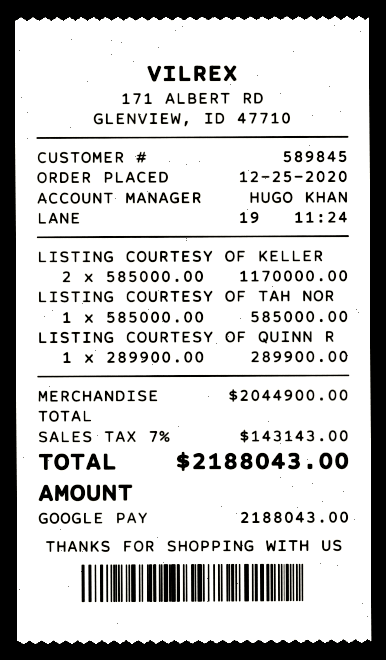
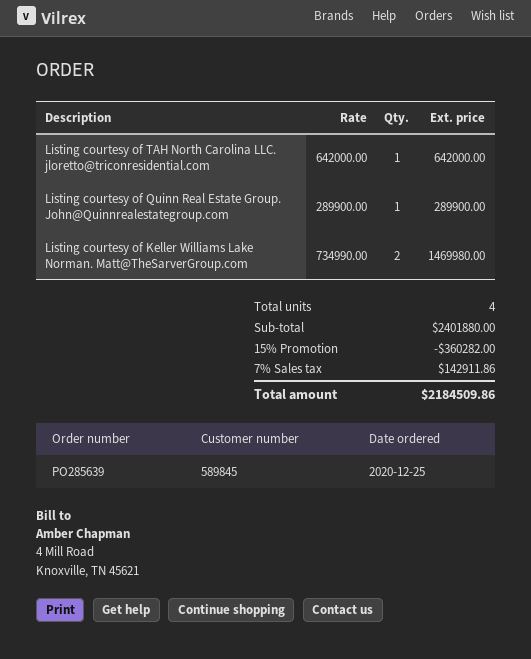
LISTING COURTESY OF KELLER: 2 x 585000.00 = 1170000.00 -> 2 x 734990.00 = 1469980.00
LISTING COURTESY OF TAH NOR: 1 x 585000.00 = 585000.00 -> 1 x 642000.00 = 642000.00
subtotal: 2044900.00 -> 2401880.00
discount: none -> 15% = 360282.00
tax: 7% = 143143.00 -> 7% = 142911.86
total: 2188043.00 -> 2184509.86

